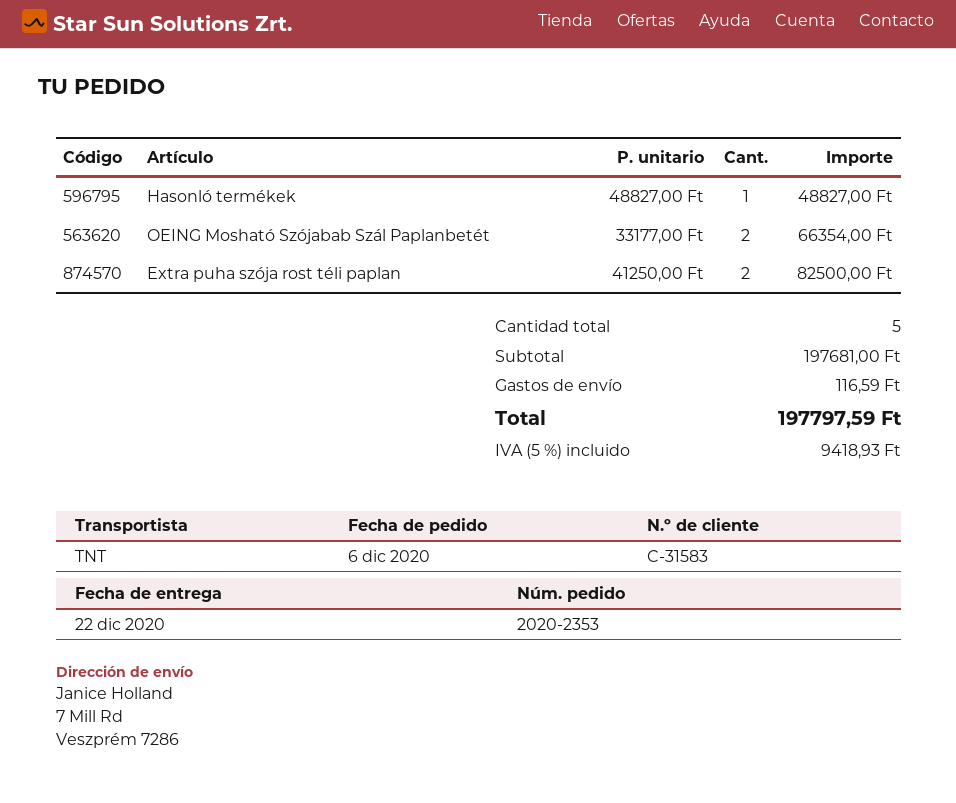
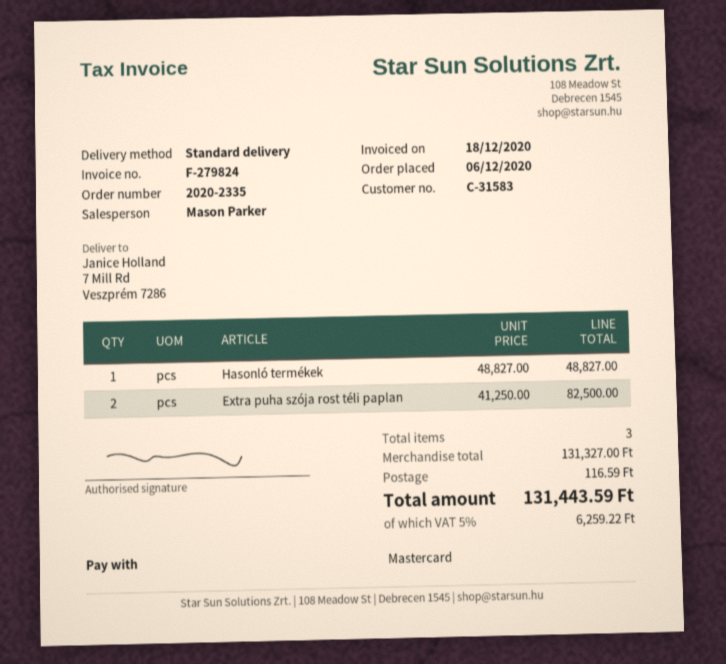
order number: 2020-2353 -> 2020-2335
shipping method: TNT -> standard
OEING Mosható Szójabab Szál Paplanbetét: 2 x 33177.00 = 66354.00 -> none
total quantity: 5 -> 3
subtotal: 197681.00 -> 131327.00
tax: 5% = 9418.93 -> 5% = 6259.22
total: 197797.59 -> 131443.59

